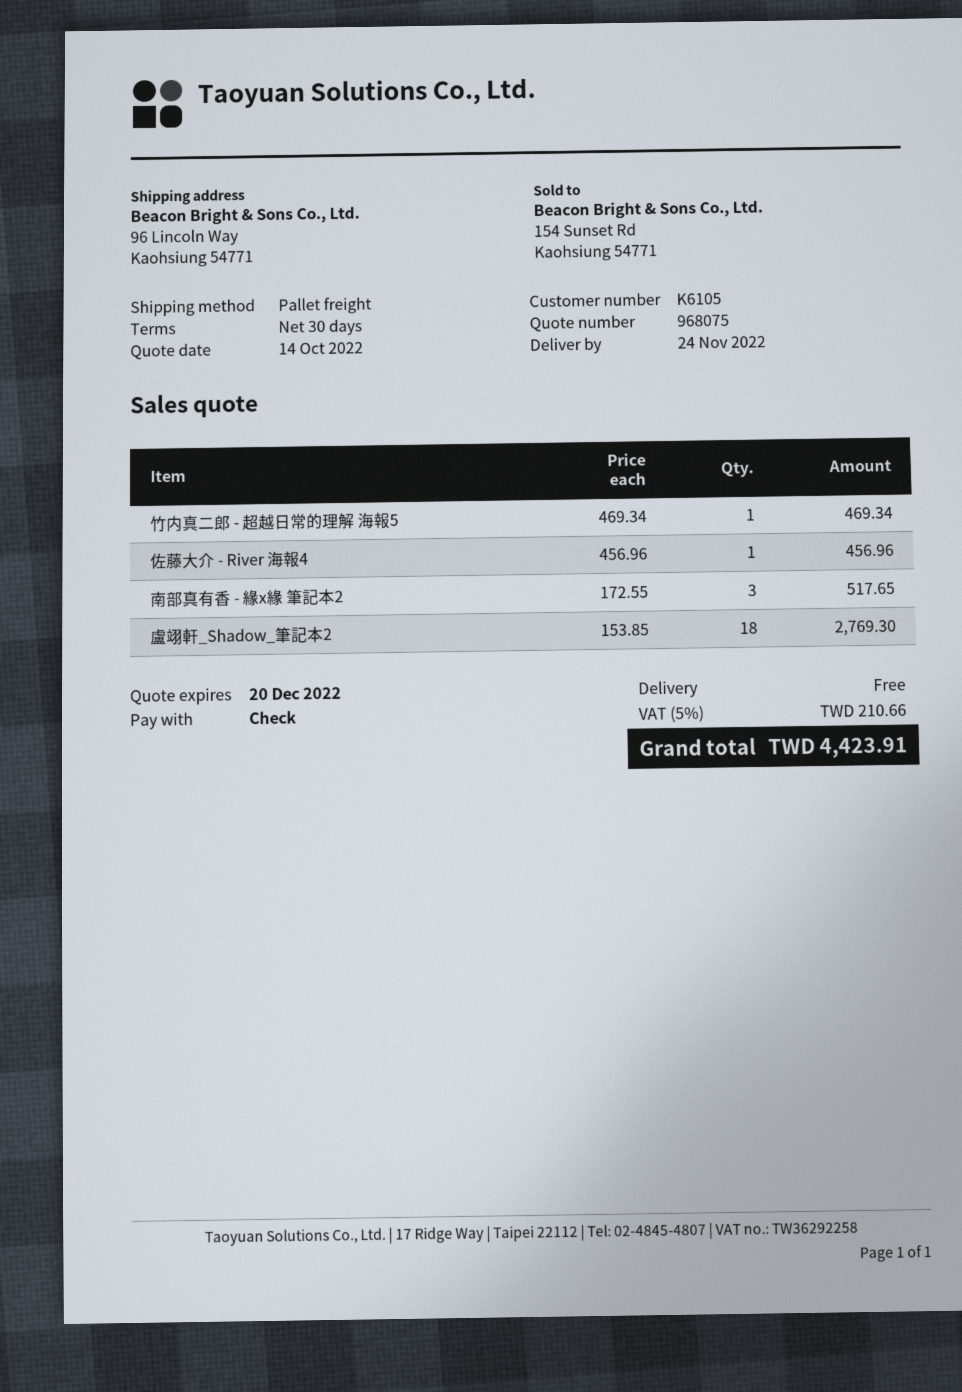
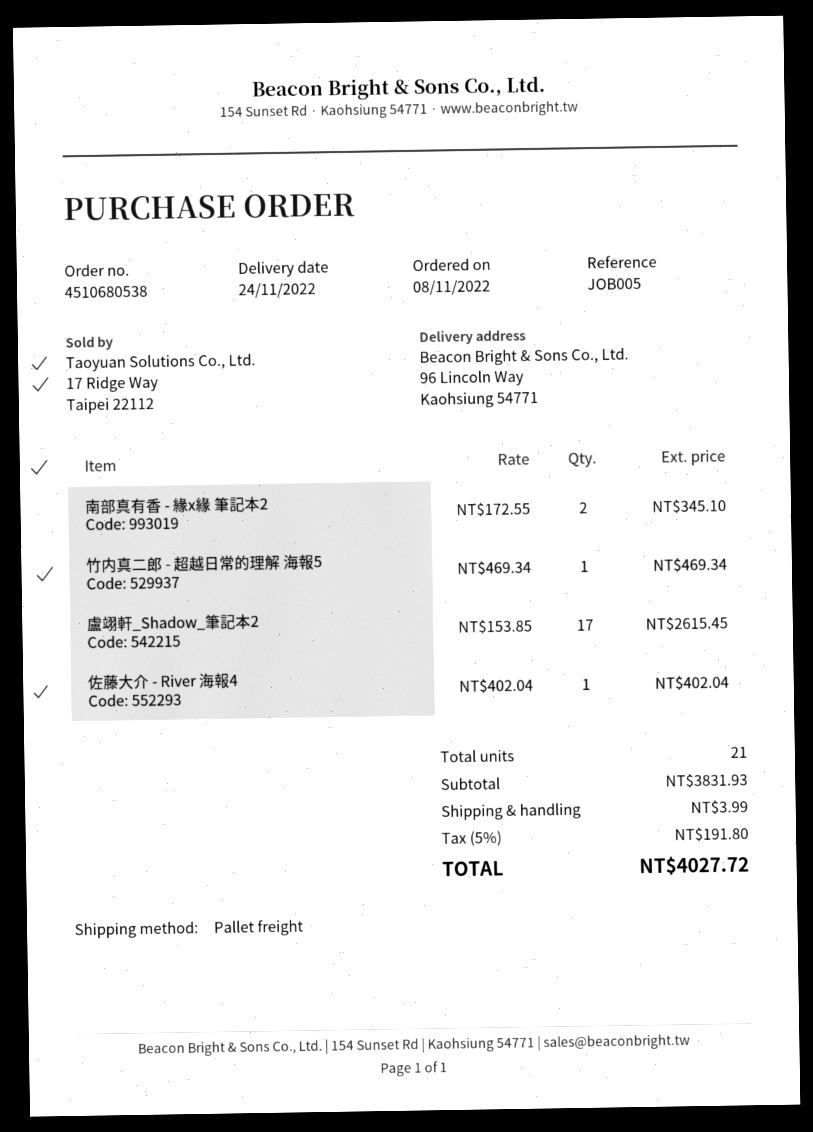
佐藤大介 - River 海報4: 1 x 456.96 = 456.96 -> 1 x 402.04 = 402.04
南部真有香 - 緣x緣 筆記本2: 3 x 172.55 = 517.65 -> 2 x 172.55 = 345.10
盧翊軒_Shadow_筆記本2: 18 x 153.85 = 2769.30 -> 17 x 153.85 = 2615.45
shipping: 0.00 -> 3.99
tax: 5% = 210.66 -> 5% = 191.80
total: 4423.91 -> 4027.72

